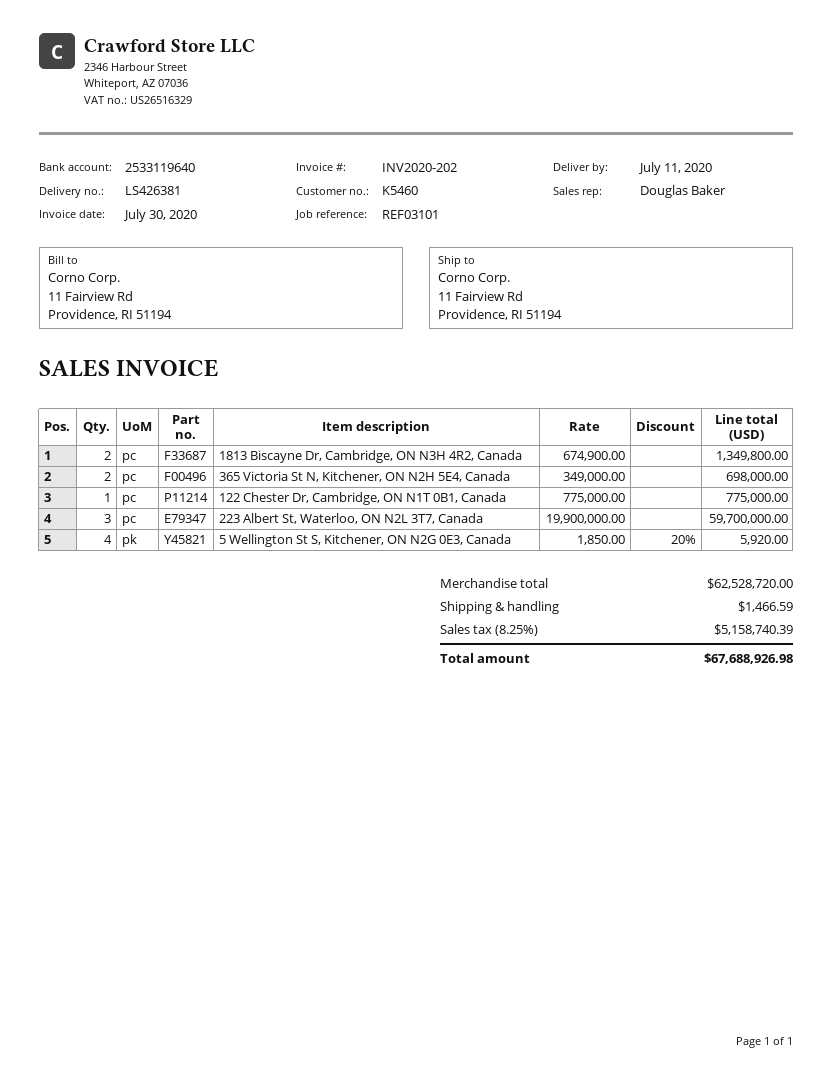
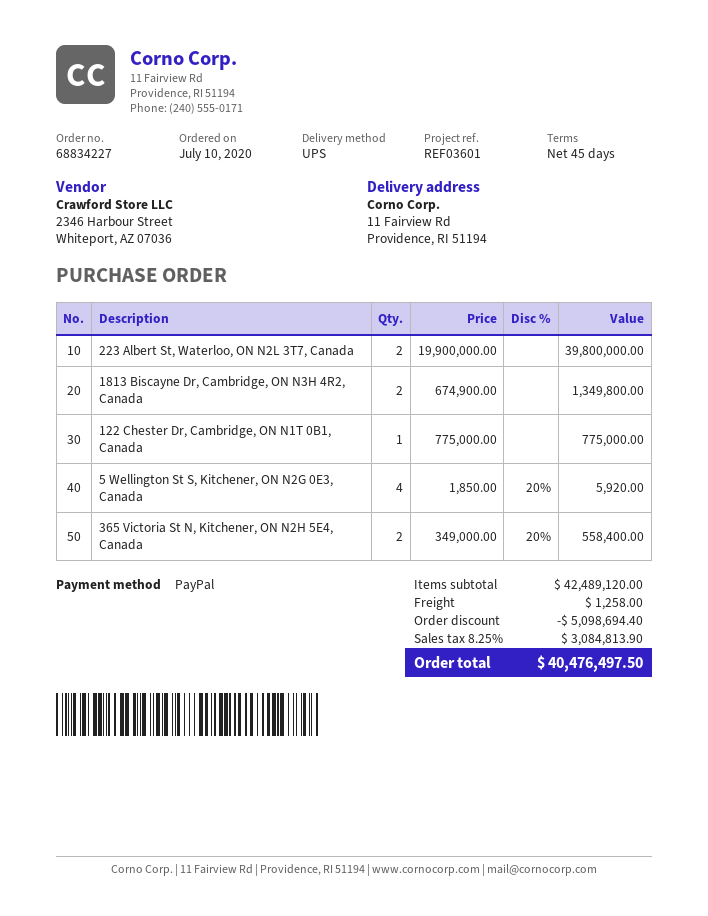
reference: REF03101 -> REF03601
365 Victoria St N, Kitchener, ON N2H 5E4, Canada: 2 x 349000.00 = 698000.00 -> 2 x 349000.00 - 20% = 558400.00
223 Albert St, Waterloo, ON N2L 3T7, Canada: 3 x 19900000.00 = 59700000.00 -> 2 x 19900000.00 = 39800000.00
subtotal: 62528720.00 -> 42489120.00
discount: none -> 5098694.40
shipping: 1466.59 -> 1258.00
tax: 8.25% = 5158740.39 -> 8.25% = 3084813.90
total: 67688926.98 -> 40476497.50

